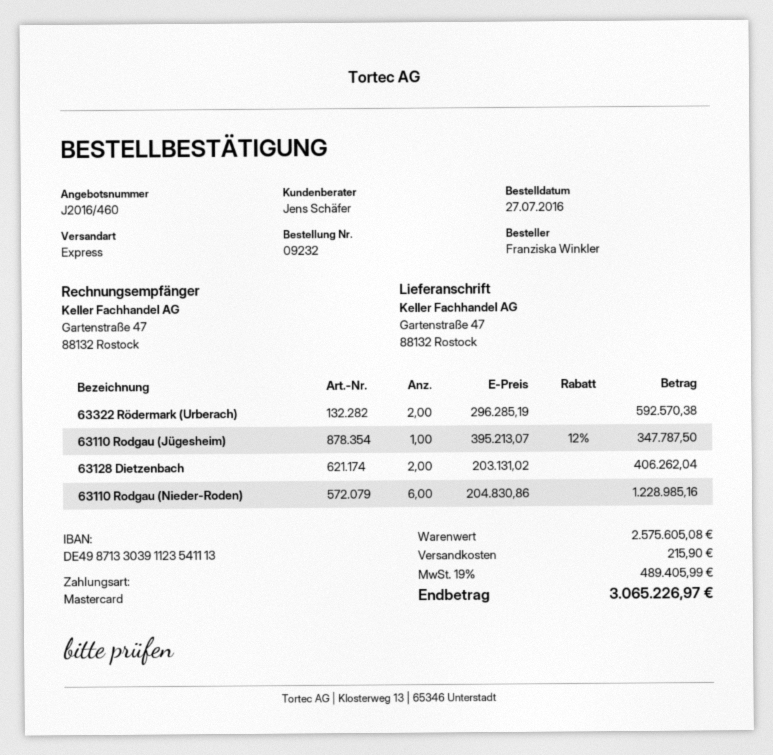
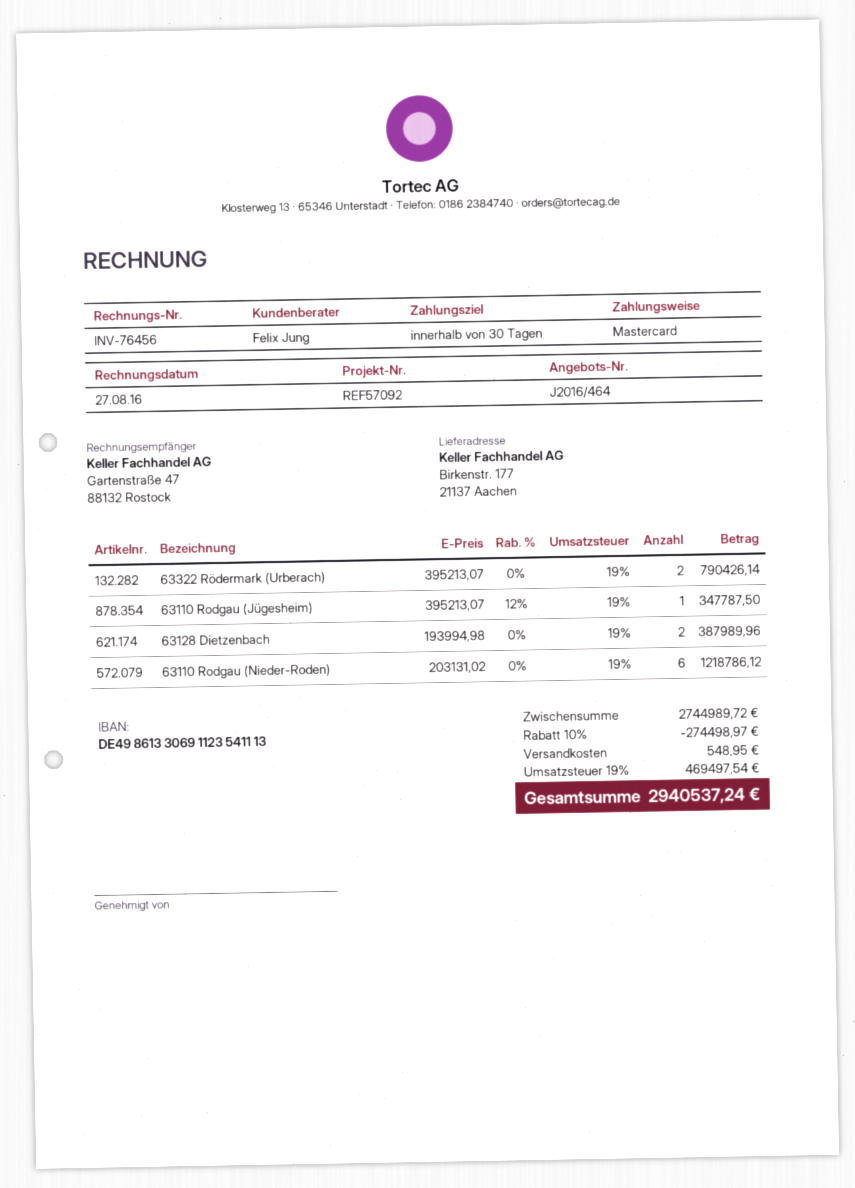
quote number: J2016/460 -> J2016/464
sales rep: Jens Schäfer -> Felix Jung
bank account: DE49871330391123541113 -> DE49861330691123541113
ship to: Gartenstraße 47, 88132 Rostock -> Birkenstr. 177, 21137 Aachen
63322 Rödermark (Urberach): 2 x 296285.19 = 592570.38 -> 2 x 395213.07 = 790426.14
63128 Dietzenbach: 2 x 203131.02 = 406262.04 -> 2 x 193994.98 = 387989.96
63110 Rodgau (Nieder-Roden): 6 x 204830.86 = 1228985.16 -> 6 x 203131.02 = 1218786.12
subtotal: 2575605.08 -> 2744989.72
discount: none -> 10% = 274498.97
shipping: 215.90 -> 548.95
tax: 19% = 489405.99 -> 19% = 469497.54
total: 3065226.97 -> 2940537.24

